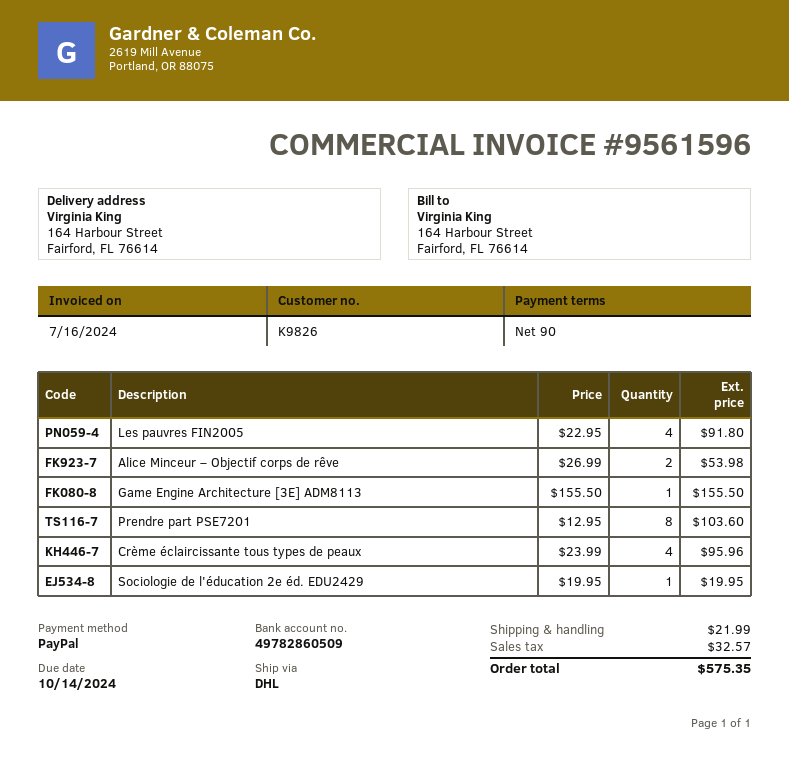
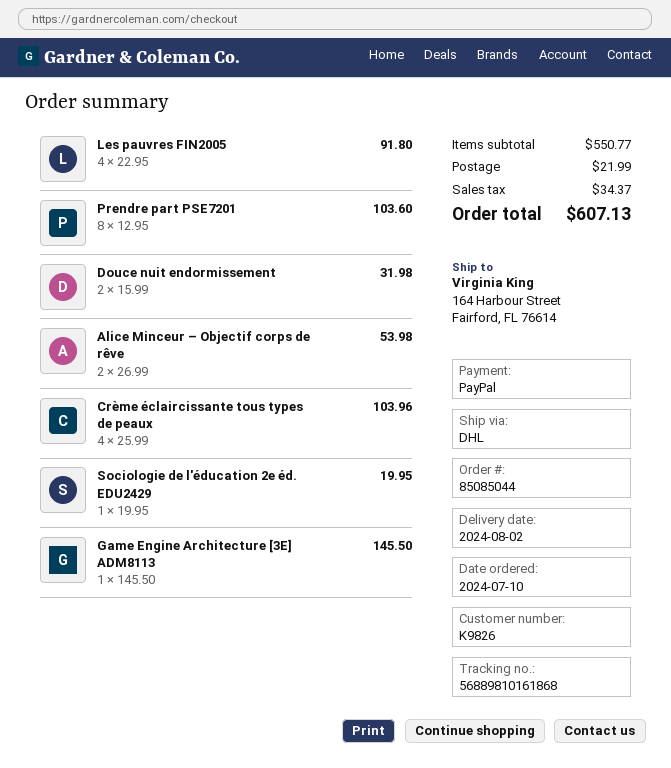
Game Engine Architecture [3E] ADM8113: 1 x 155.50 = 155.50 -> 1 x 145.50 = 145.50
Crème éclaircissante tous types de peaux: 4 x 23.99 = 95.96 -> 4 x 25.99 = 103.96
Douce nuit endormissement: none -> 2 x 15.99 = 31.98
tax: 32.57 -> 34.37
total: 575.35 -> 607.13

